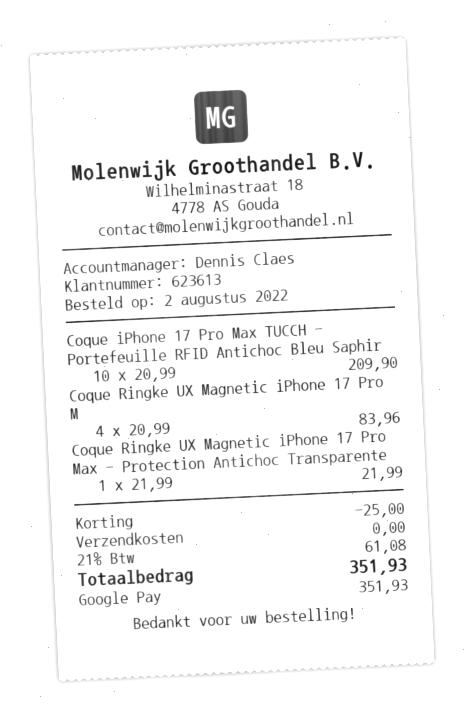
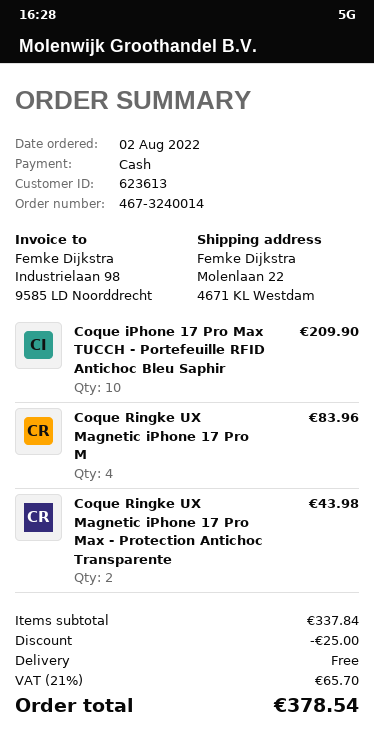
payment method: Google Pay -> cash
Coque Ringke UX Magnetic iPhone 17 Pro Max - Protection Antichoc Transparente: 1 for 21.99 -> 2 for 43.98
tax: 21% = 61.08 -> 21% = 65.70
total: 351.93 -> 378.54

